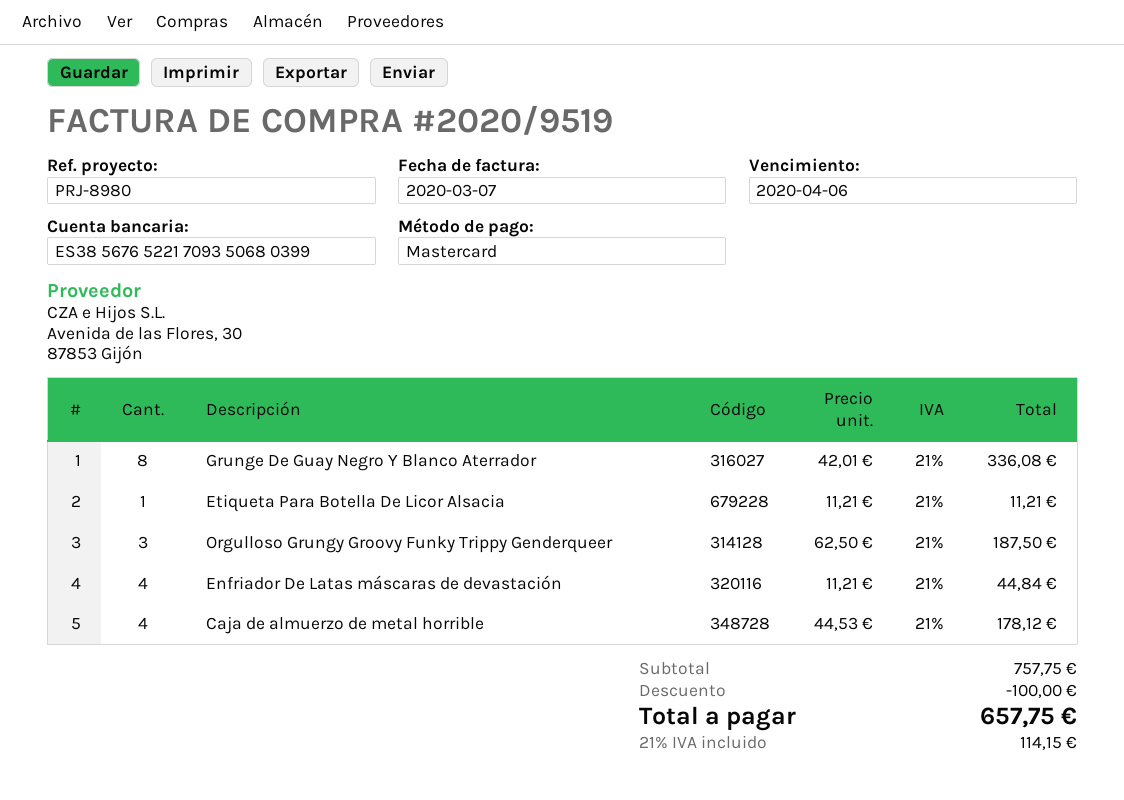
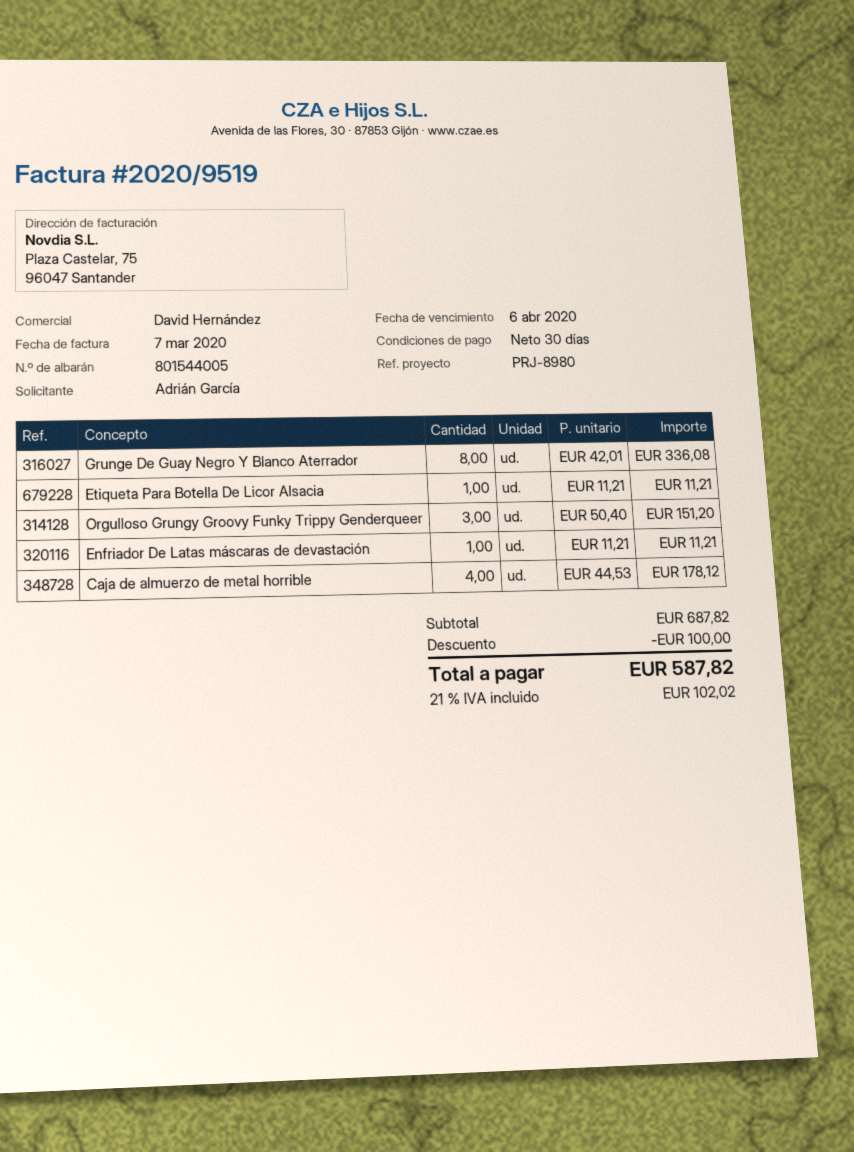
Orgulloso Grungy Groovy Funky Trippy Genderqueer: 3 x 62.50 = 187.50 -> 3 x 50.40 = 151.20
Enfriador De Latas máscaras de devastación: 4 x 11.21 = 44.84 -> 1 x 11.21 = 11.21
subtotal: 757.75 -> 687.82
tax: 21% = 114.15 -> 21% = 102.02
total: 657.75 -> 587.82

